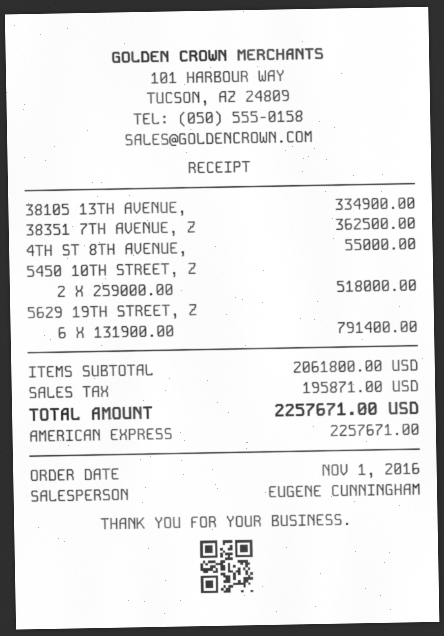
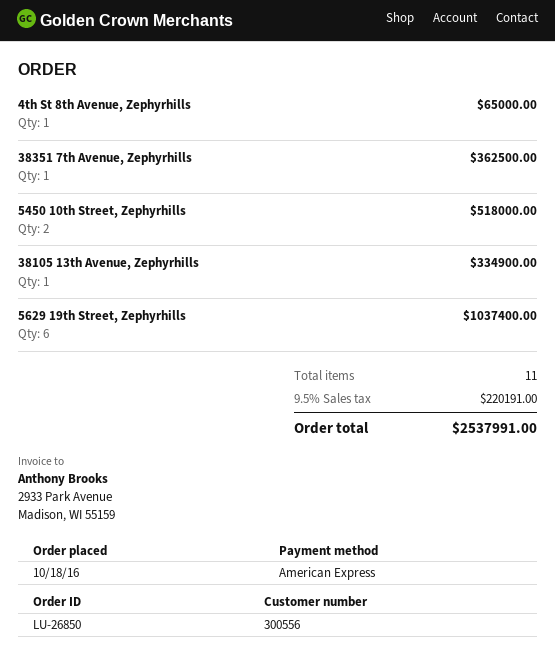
order date: 2016-11-01 -> 2016-10-18
4TH ST 8TH AVENUE,: 1 for 55000.00 -> 1 for 65000.00
5629 19TH STREET, Z: 6 for 791400.00 -> 6 for 1037400.00
tax: 195871.00 -> 220191.00
total: 2257671.00 -> 2537991.00

